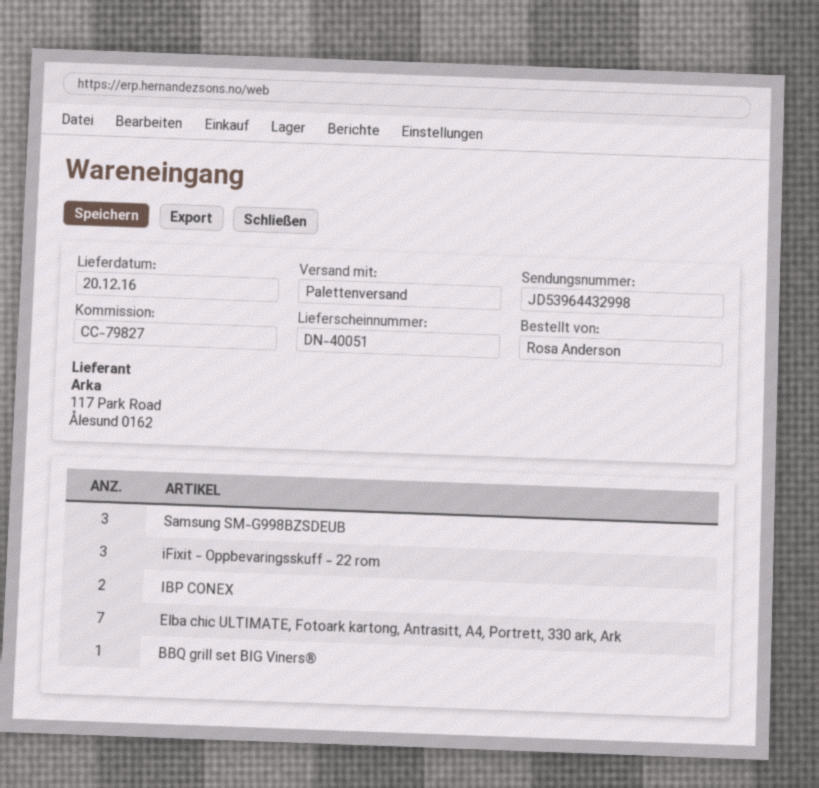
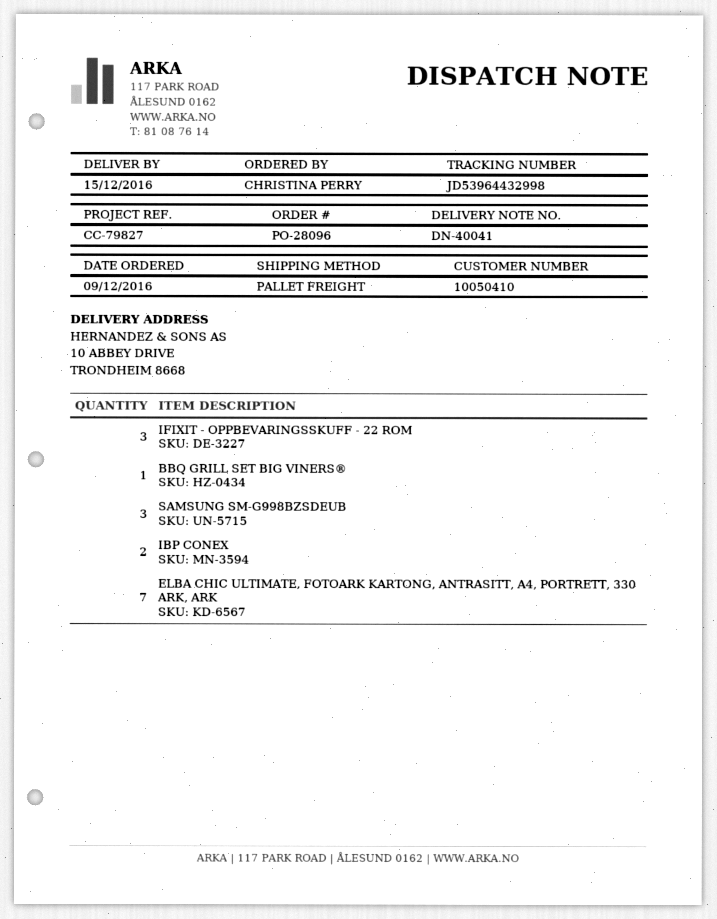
delivery note number: DN-40051 -> DN-40041
delivery date: 2016-12-20 -> 2016-12-15
ordered by: Rosa Anderson -> CHRISTINA PERRY

